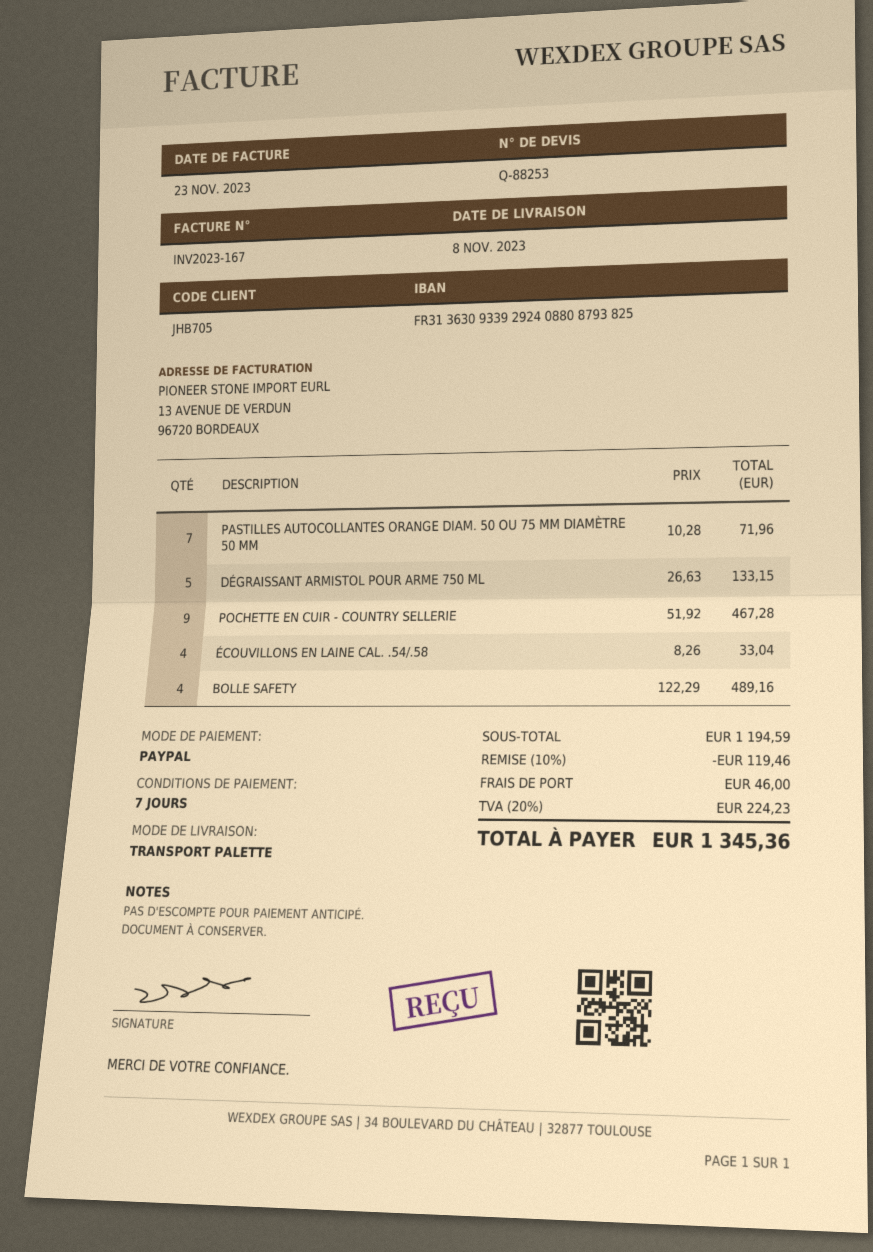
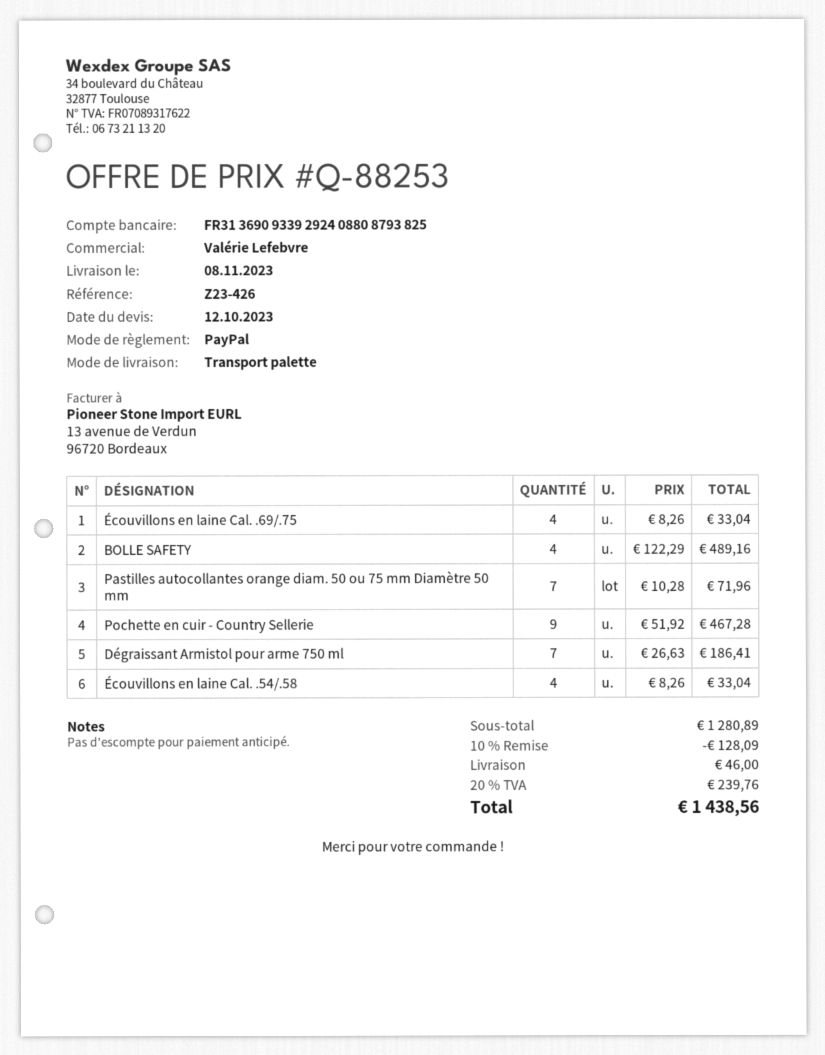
bank account: FR3136309339292408808793825 -> FR3136909339292408808793825
DÉGRAISSANT ARMISTOL POUR ARME 750 ML: 5 x 26.63 = 133.15 -> 7 x 26.63 = 186.41
Écouvillons en laine Cal. .69/.75: none -> 4 x 8.26 = 33.04
subtotal: 1194.59 -> 1280.89
discount: 10% = 119.46 -> 10% = 128.09
tax: 20% = 224.23 -> 20% = 239.76
total: 1345.36 -> 1438.56

